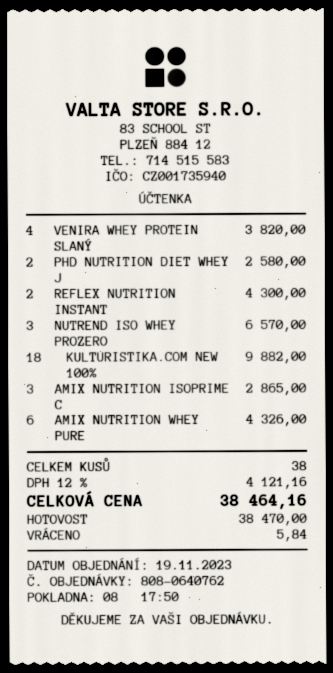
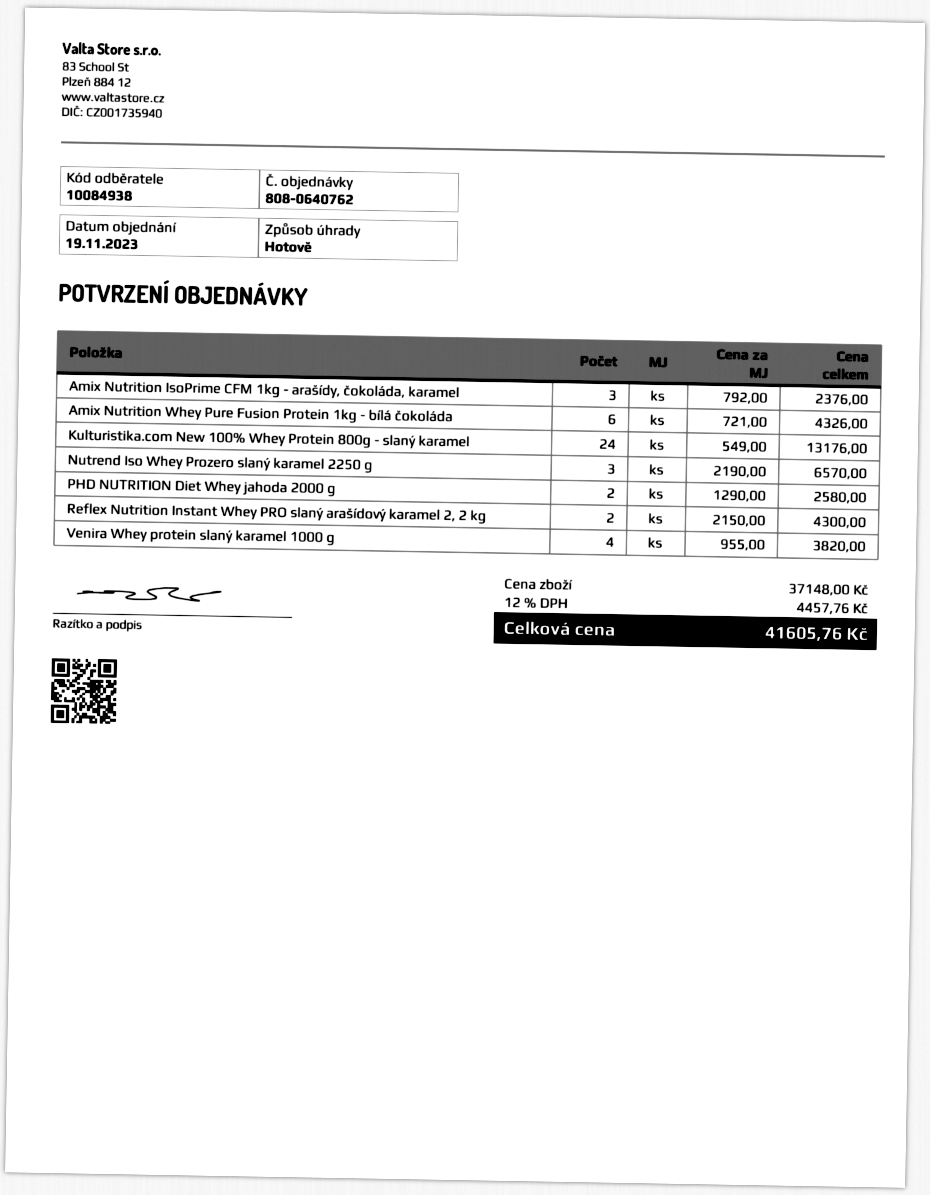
KULTURISTIKA.COM NEW 100%: 18 for 9882.00 -> 24 for 13176.00
AMIX NUTRITION ISOPRIME C: 3 for 2865.00 -> 3 for 2376.00
tax: 12% = 4121.16 -> 12% = 4457.76
total: 38464.16 -> 41605.76

